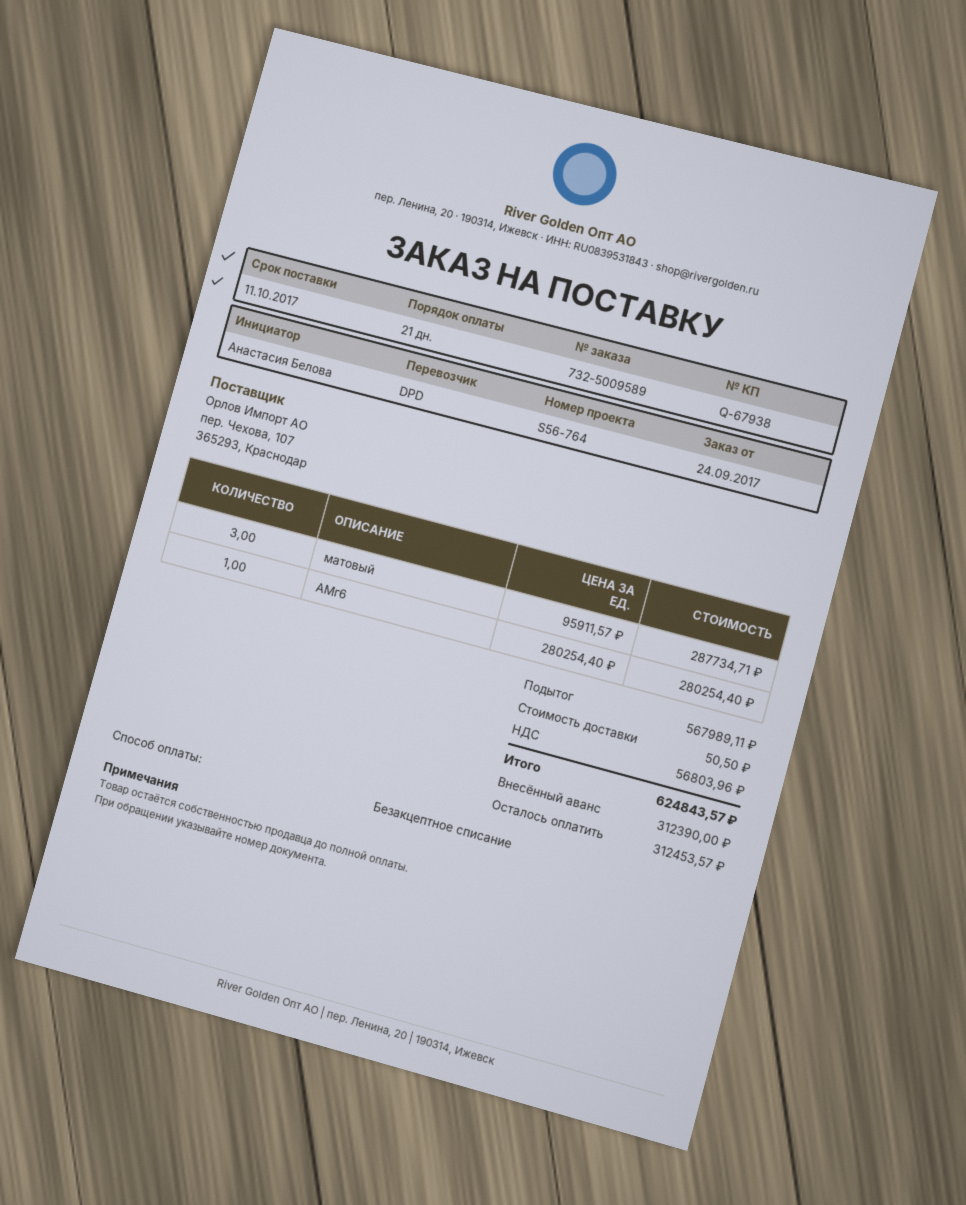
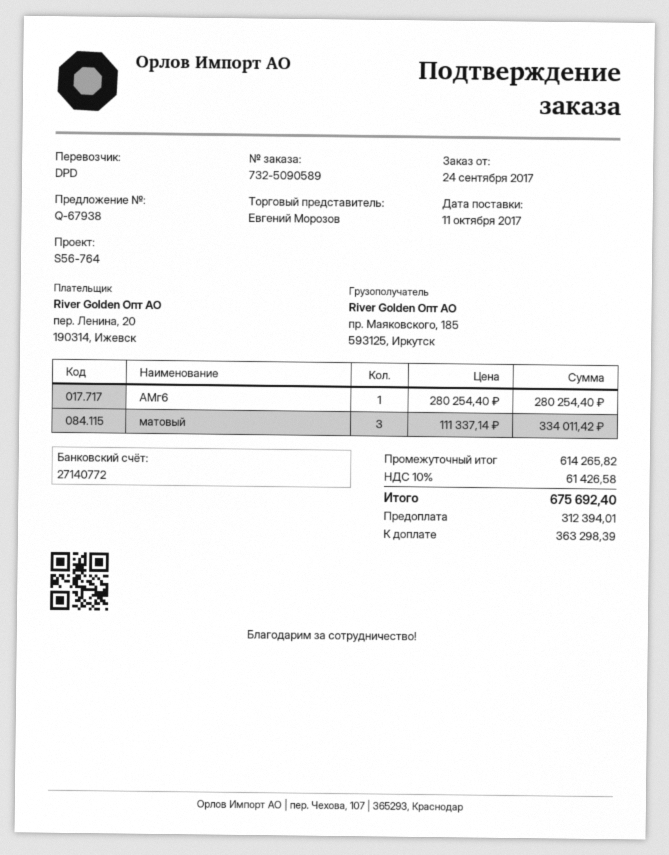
order number: 732-5009589 -> 732-5090589
матовый: 3 x 95911.57 = 287734.71 -> 3 x 111337.14 = 334011.42
subtotal: 567989.11 -> 614265.82
shipping: 50.50 -> none
tax: 56803.96 -> 61426.58
total: 624843.57 -> 675692.40
deposit: 312390.00 -> 312394.01
balance: 312453.57 -> 363298.39

